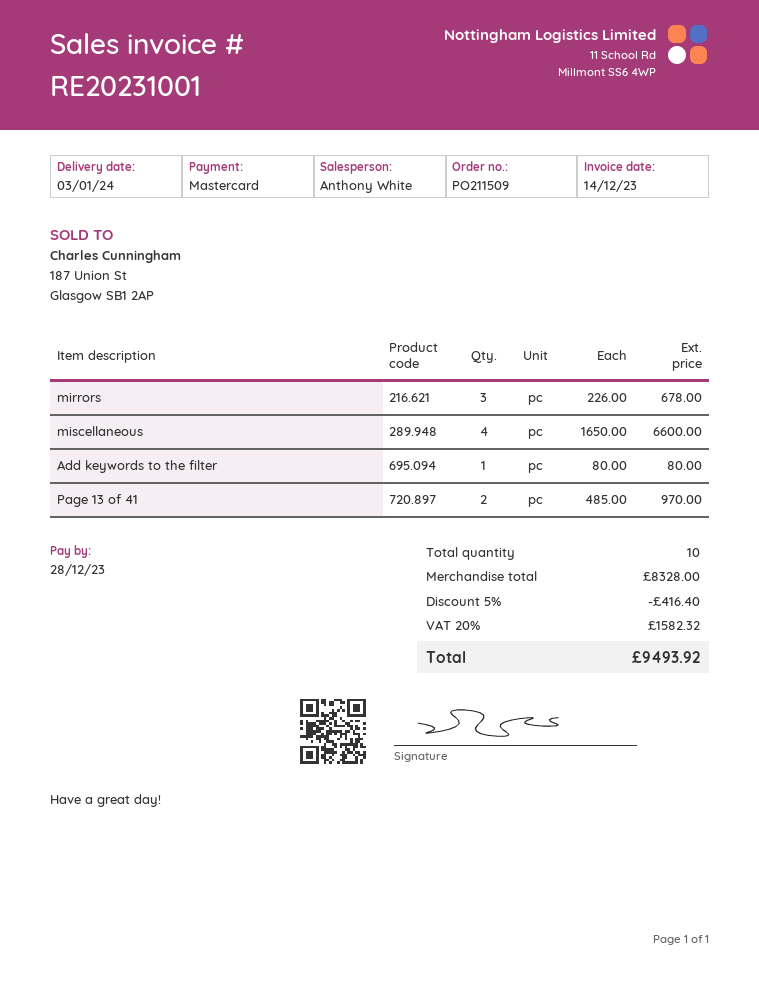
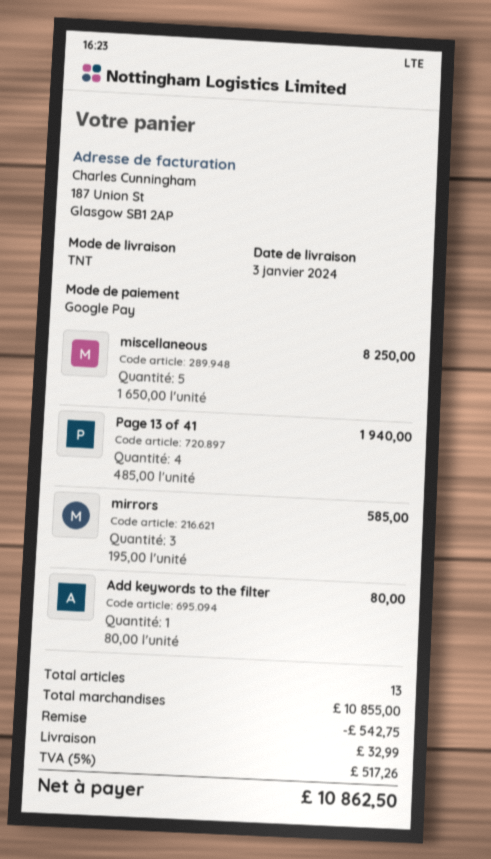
payment method: Mastercard -> Google Pay
mirrors: 3 x 226.00 = 678.00 -> 3 x 195.00 = 585.00
miscellaneous: 4 x 1650.00 = 6600.00 -> 5 x 1650.00 = 8250.00
Page 13 of 41: 2 x 485.00 = 970.00 -> 4 x 485.00 = 1940.00
total quantity: 10 -> 13
subtotal: 8328.00 -> 10855.00
discount: 416.40 -> 542.75
shipping: none -> 32.99
tax: 20% = 1582.32 -> 5% = 517.26
total: 9493.92 -> 10862.50

